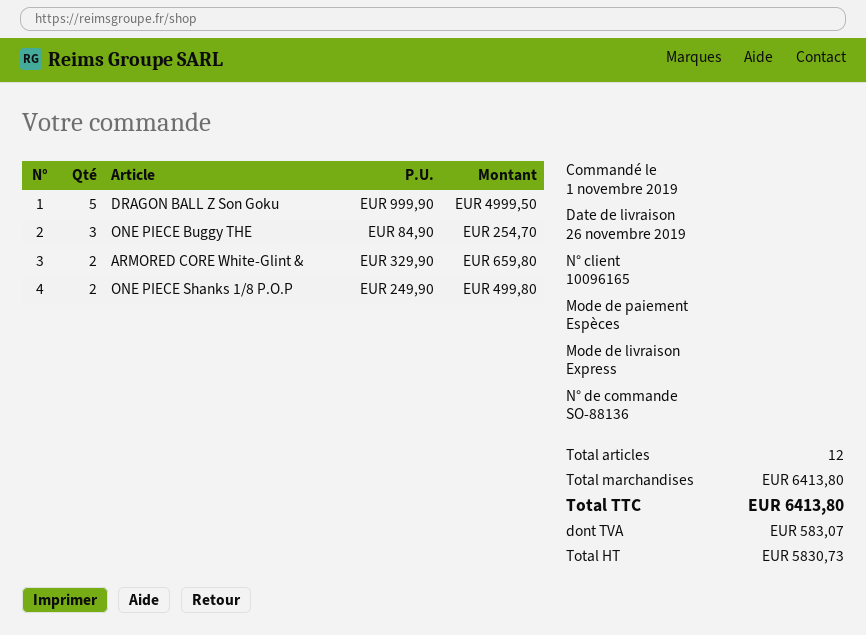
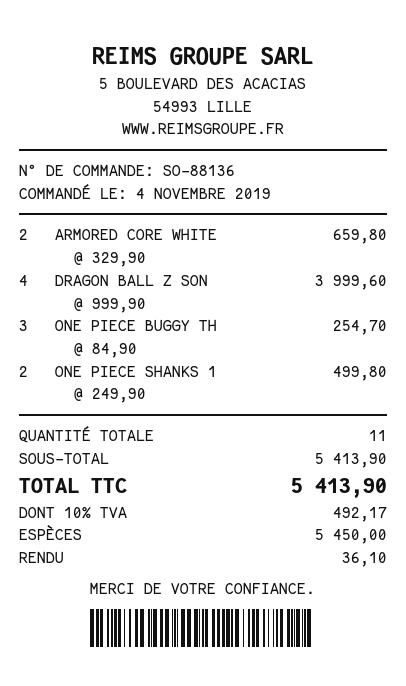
order date: 2019-11-01 -> 2019-11-04
DRAGON BALL Z Son Goku: 5 x 999.90 = 4999.50 -> 4 x 999.90 = 3999.60
total quantity: 12 -> 11
subtotal: 6413.80 -> 5413.90
tax: 583.07 -> 492.17
total: 6413.80 -> 5413.90

